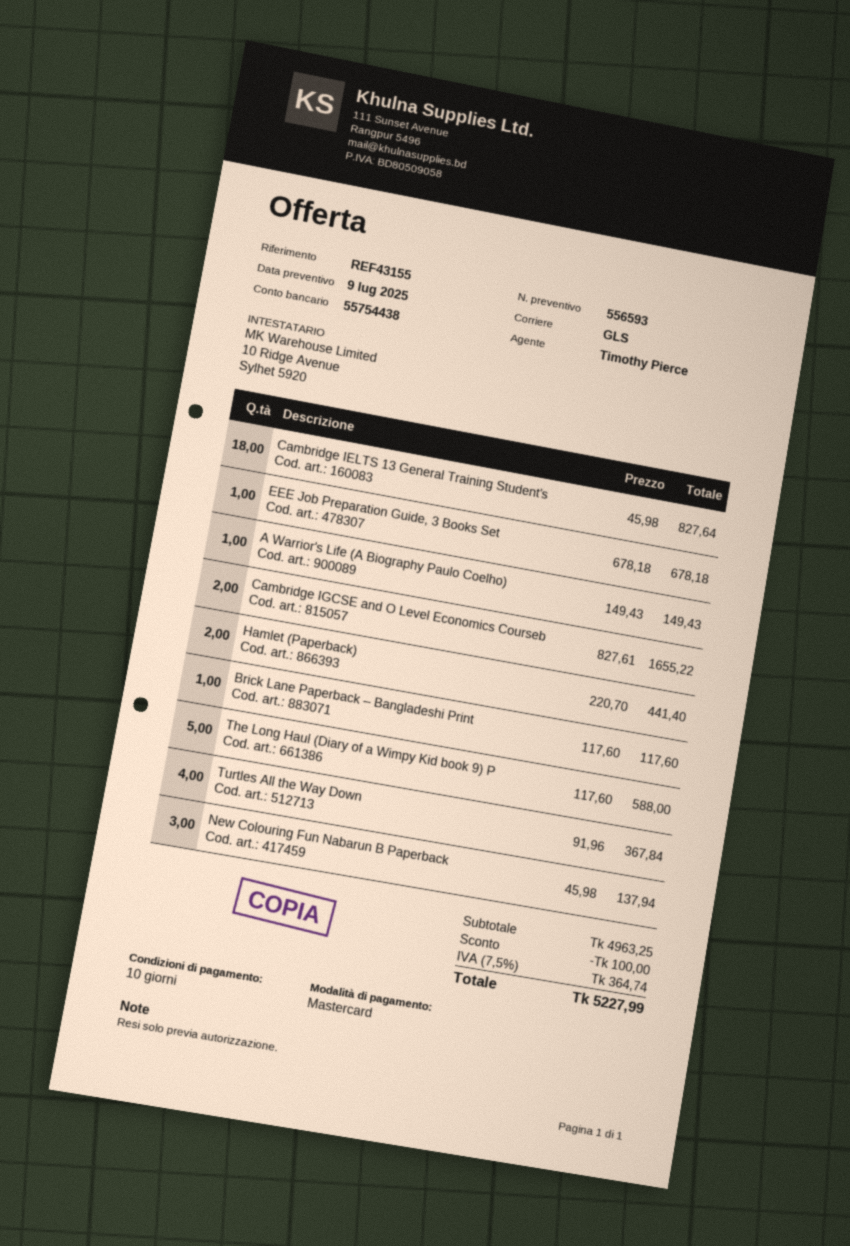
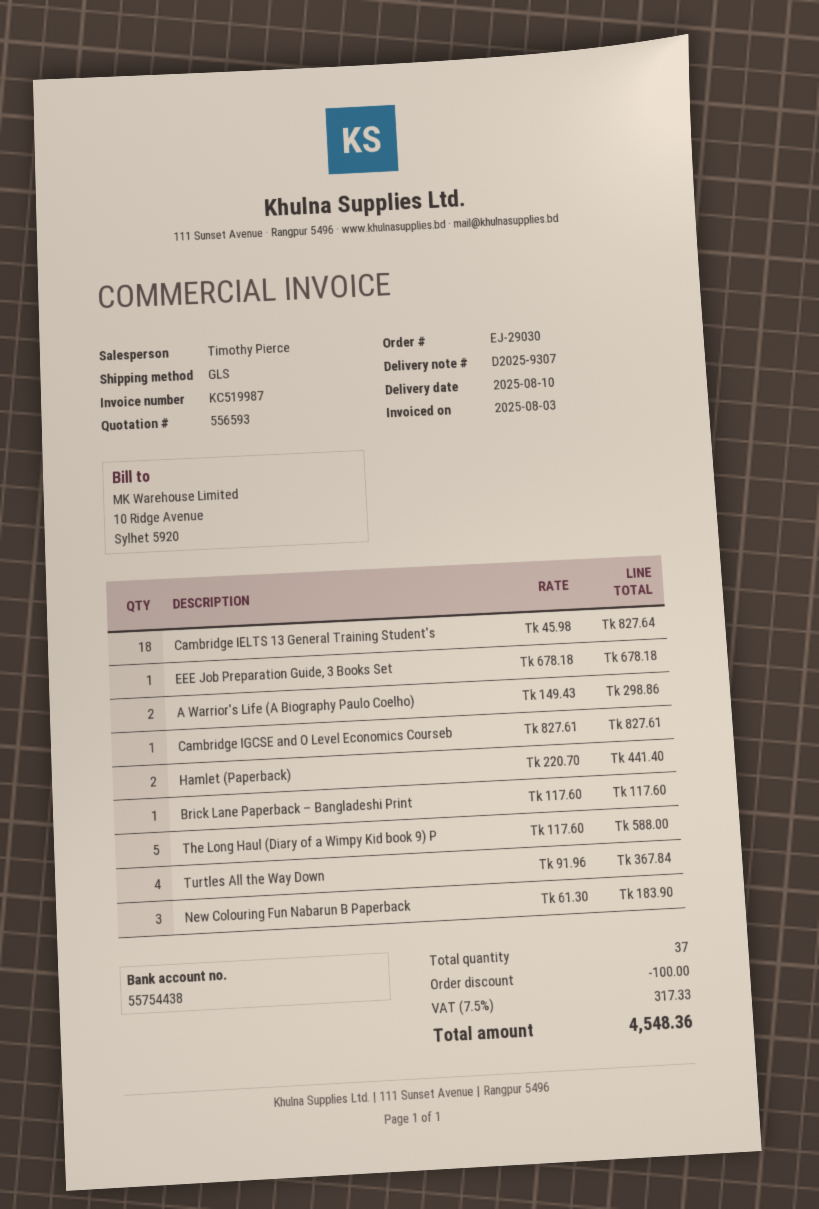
A Warrior's Life (A Biography Paulo Coelho): 1 x 149.43 = 149.43 -> 2 x 149.43 = 298.86
Cambridge IGCSE and O Level Economics Courseb: 2 x 827.61 = 1655.22 -> 1 x 827.61 = 827.61
New Colouring Fun Nabarun B Paperback: 3 x 45.98 = 137.94 -> 3 x 61.30 = 183.90
tax: 7.5% = 364.74 -> 7.5% = 317.33
total: 5227.99 -> 4548.36

